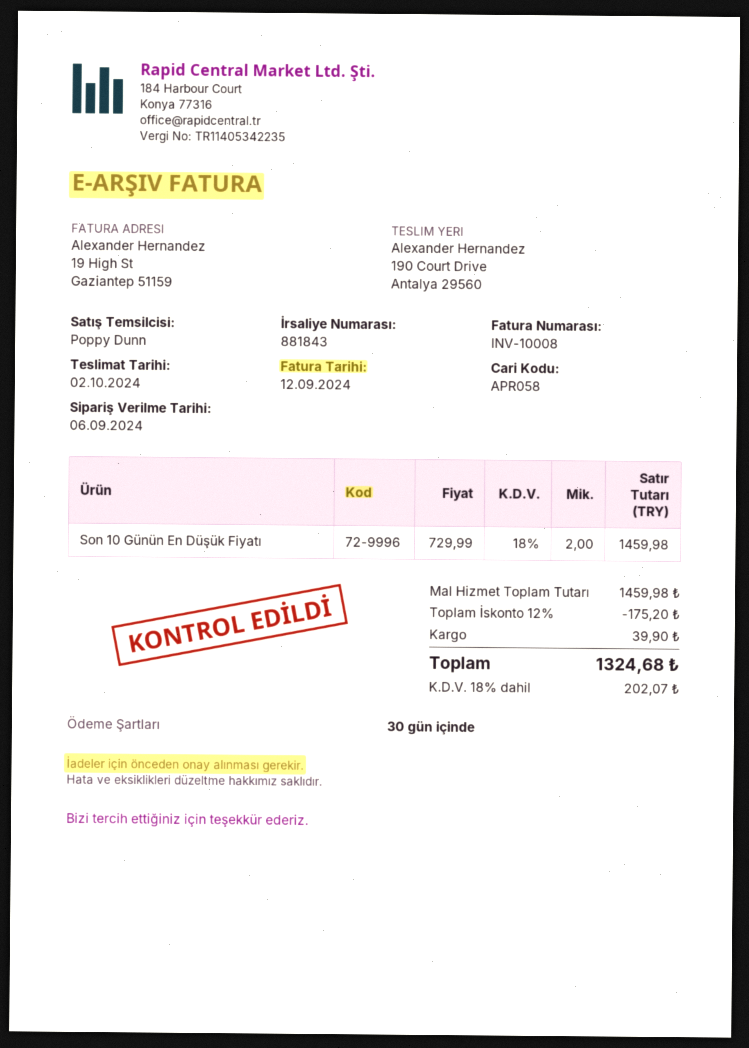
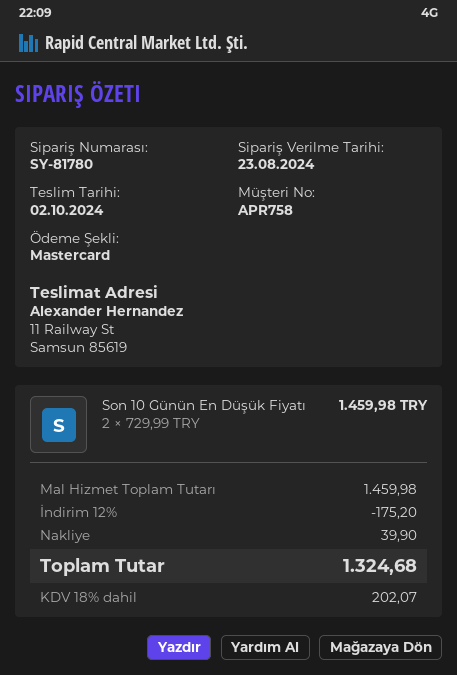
order date: 2024-09-06 -> 2024-08-23
customer number: APR058 -> APR758
ship to: 190 Court Drive, Antalya 29560 -> 11 Railway St, Samsun 85619

